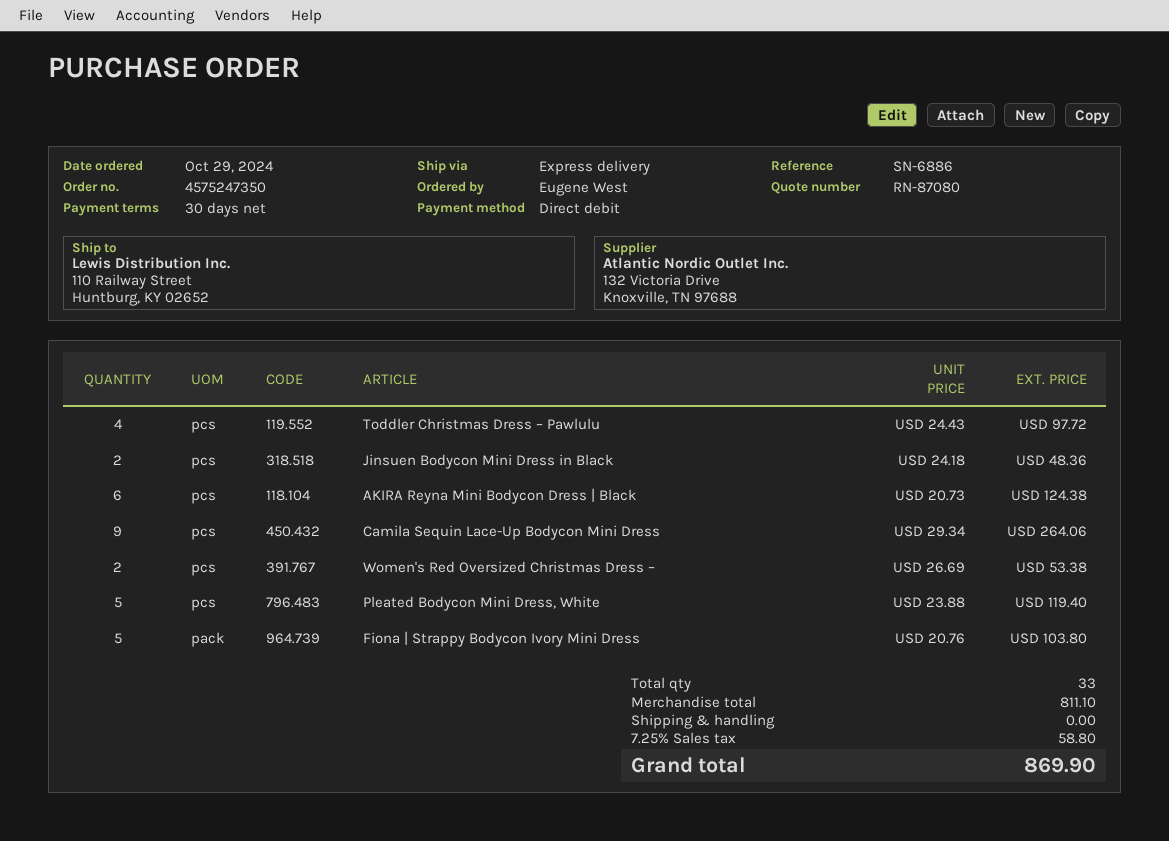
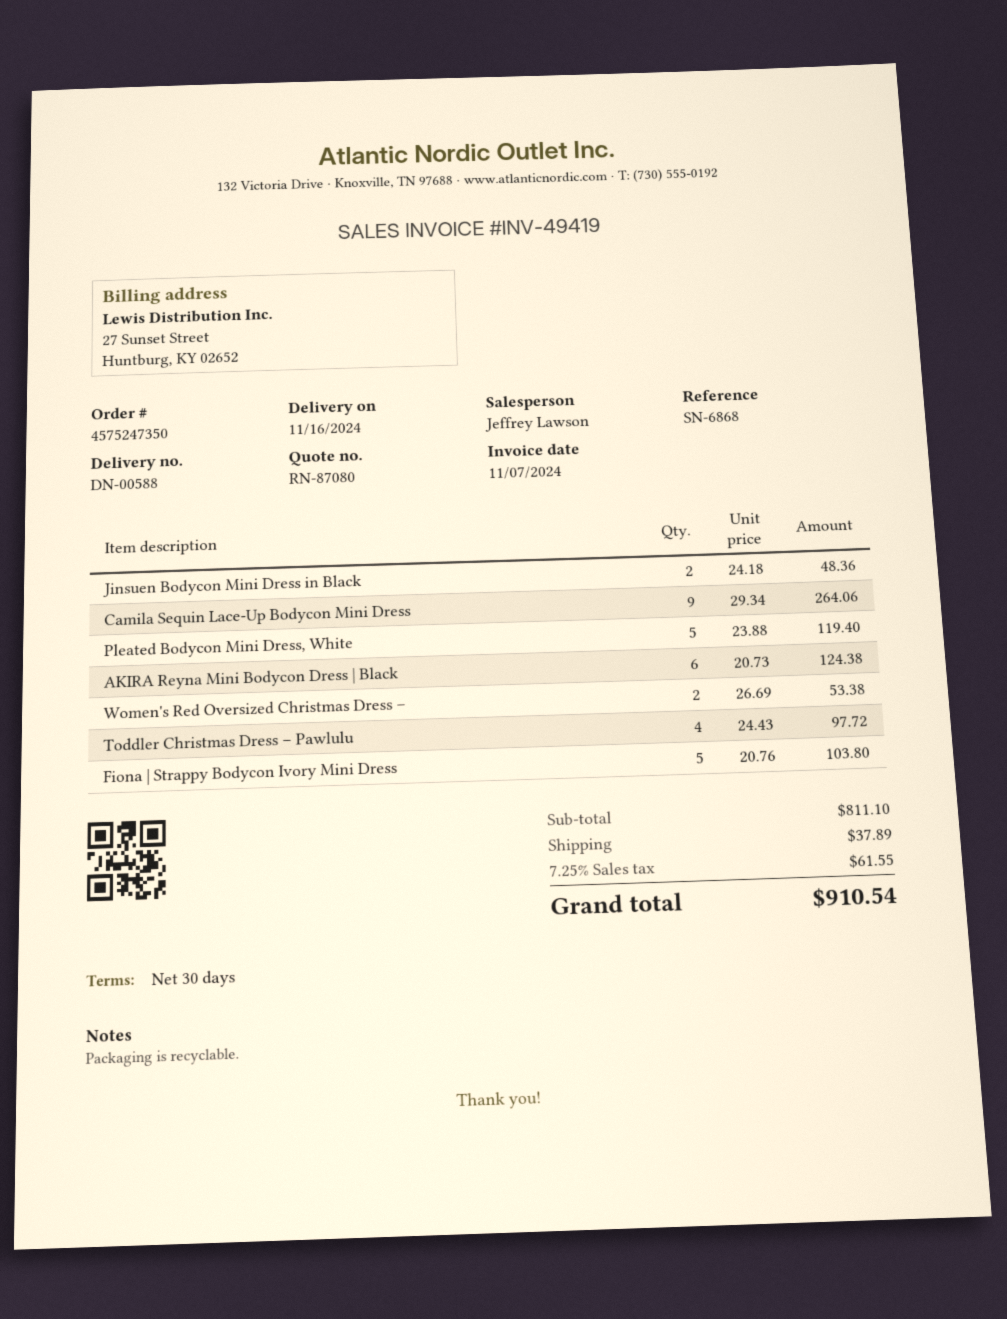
reference: SN-6886 -> SN-6868
shipping: 0.00 -> 37.89
tax: 7.25% = 58.80 -> 7.25% = 61.55
total: 869.90 -> 910.54

